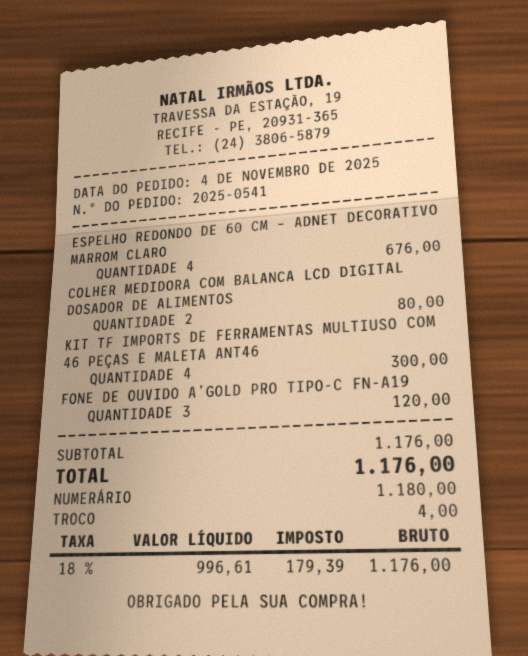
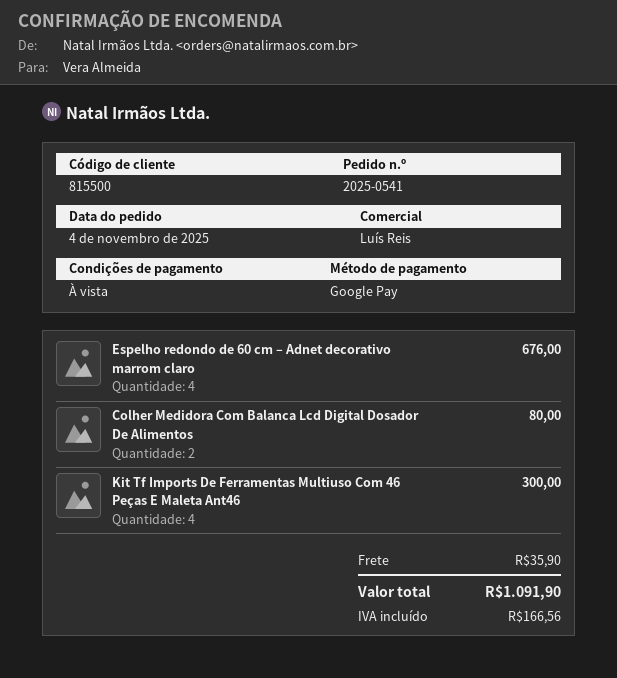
payment method: cash -> Google Pay
FONE DE OUVIDO A’GOLD PRO TIPO-C FN-A19: 3 for 120.00 -> none
shipping: none -> 35.90
tax: 179.39 -> 166.56
total: 1176.00 -> 1091.90

